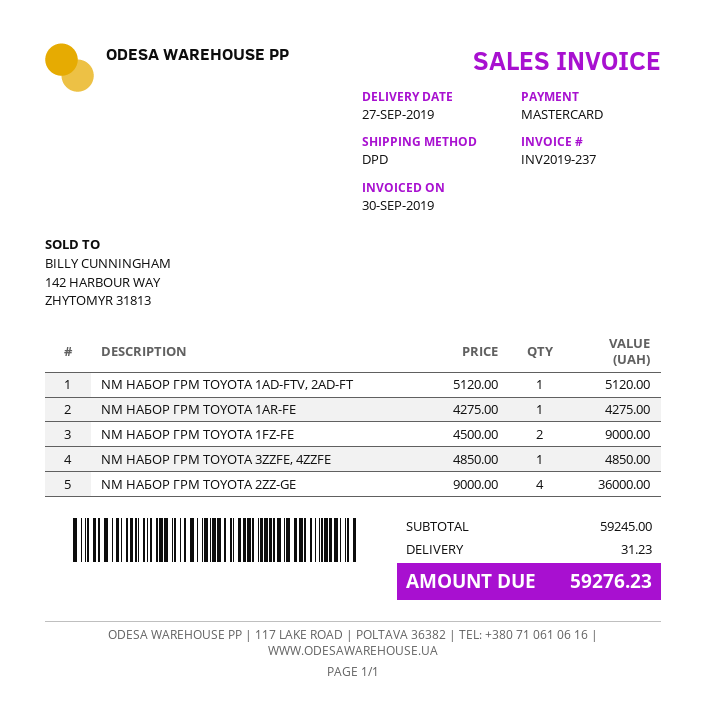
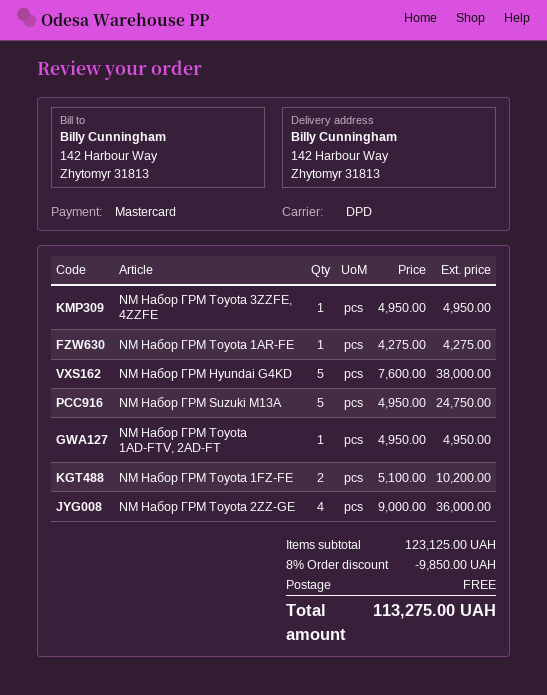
NM НАБОР ГРМ TOYOTA 1AD-FTV, 2AD-FT: 1 x 5120.00 = 5120.00 -> 1 x 4950.00 = 4950.00
NM НАБОР ГРМ TOYOTA 1FZ-FE: 2 x 4500.00 = 9000.00 -> 2 x 5100.00 = 10200.00
NM НАБОР ГРМ TOYOTA 3ZZFE, 4ZZFE: 1 x 4850.00 = 4850.00 -> 1 x 4950.00 = 4950.00
NM Набор ГРМ Hyundai G4KD: none -> 5 x 7600.00 = 38000.00
NM Набор ГРМ Suzuki M13A: none -> 5 x 4950.00 = 24750.00
subtotal: 59245.00 -> 123125.00
discount: none -> 8% = 9850.00
shipping: 31.23 -> 0.00
total: 59276.23 -> 113275.00

